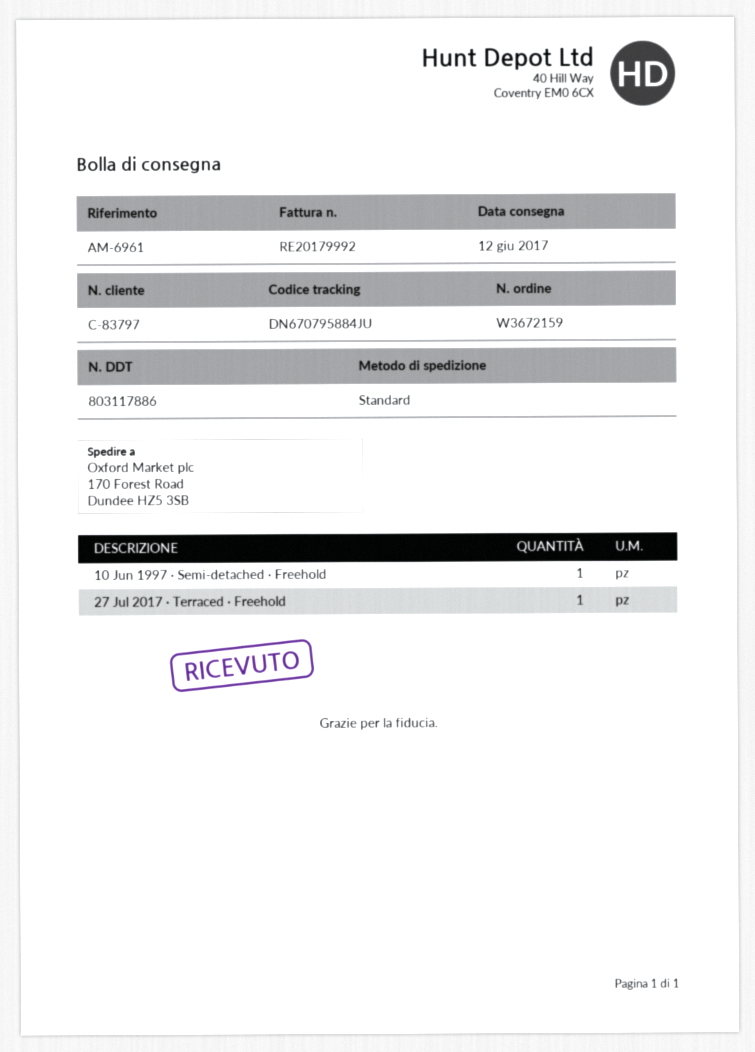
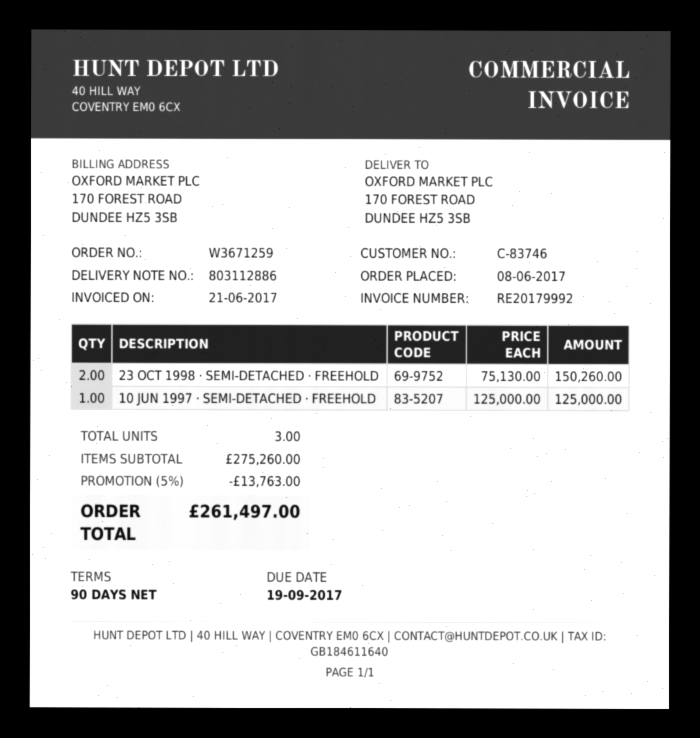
order number: W3672159 -> W3671259
delivery note number: 803117886 -> 803112886
customer number: C-83797 -> C-83746
27 Jul 2017 · Terraced · Freehold: 1 -> none
23 OCT 1998 · SEMI-DETACHED · FREEHOLD: none -> 2

